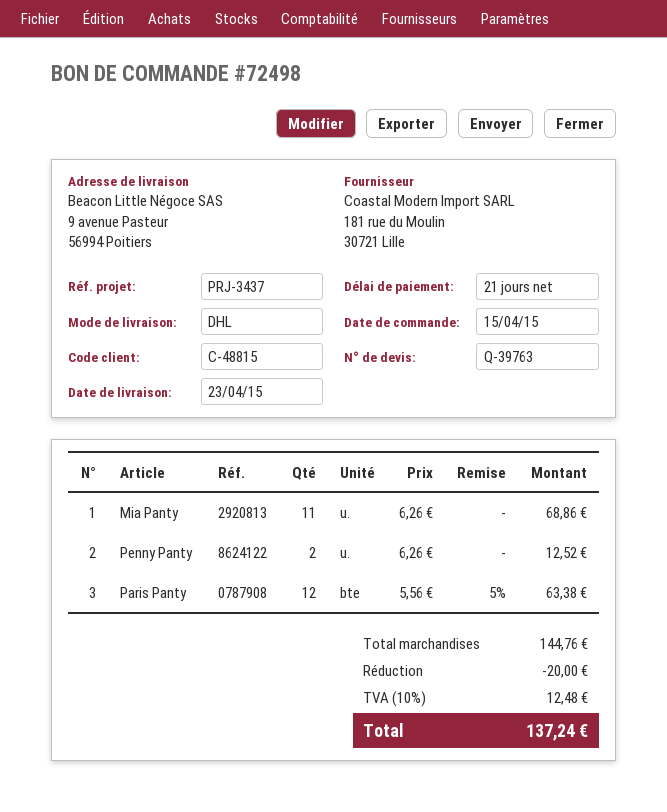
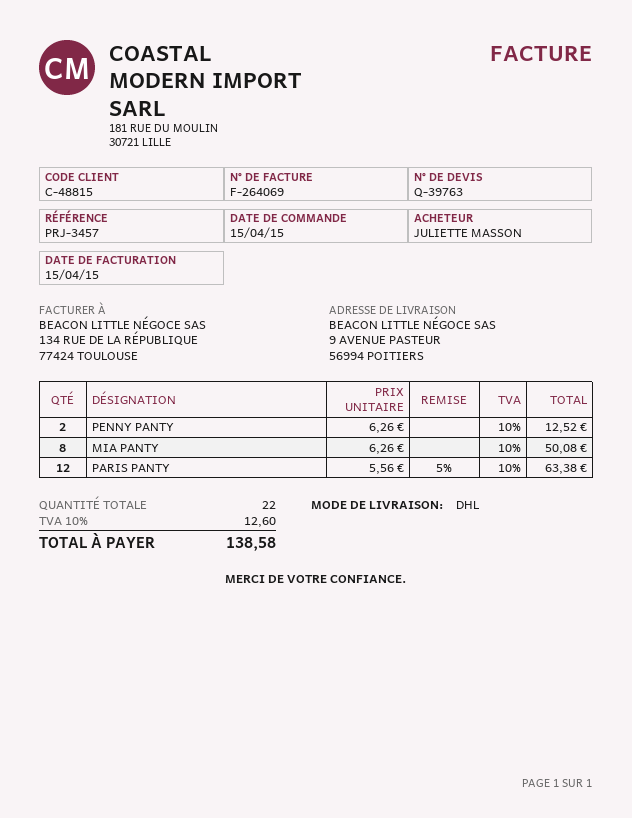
reference: PRJ-3437 -> PRJ-3457
Mia Panty: 11 x 6.26 = 68.86 -> 8 x 6.26 = 50.08
discount: 20.00 -> none
tax: 10% = 12.48 -> 10% = 12.60
total: 137.24 -> 138.58

